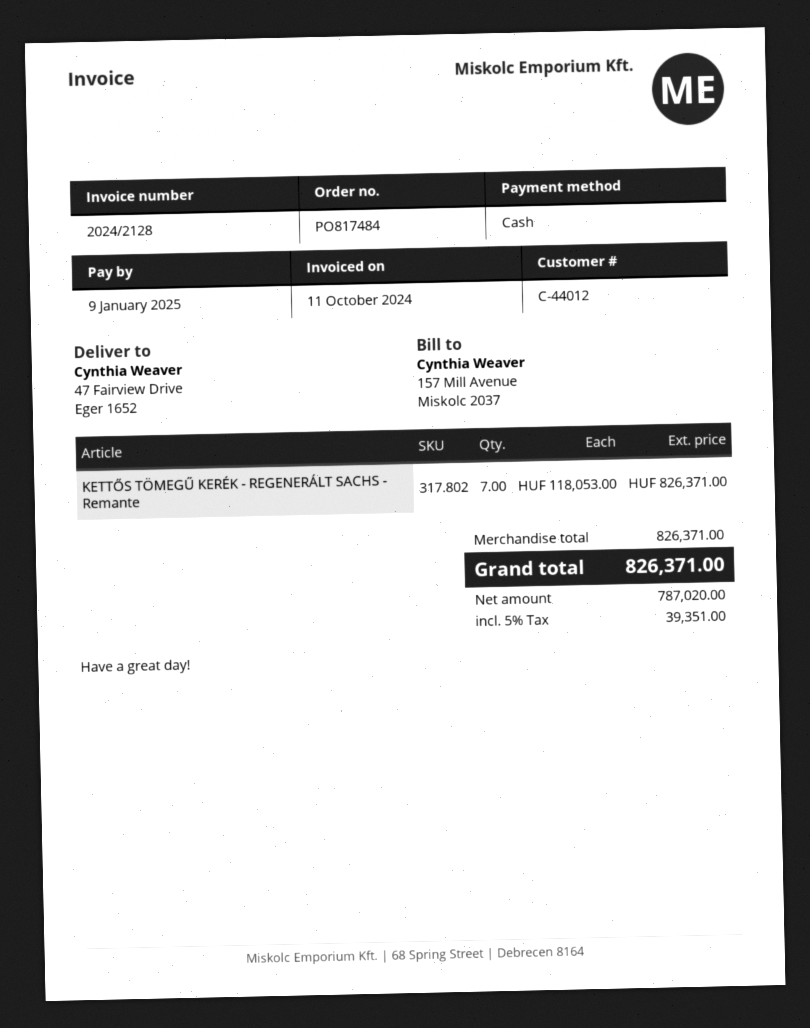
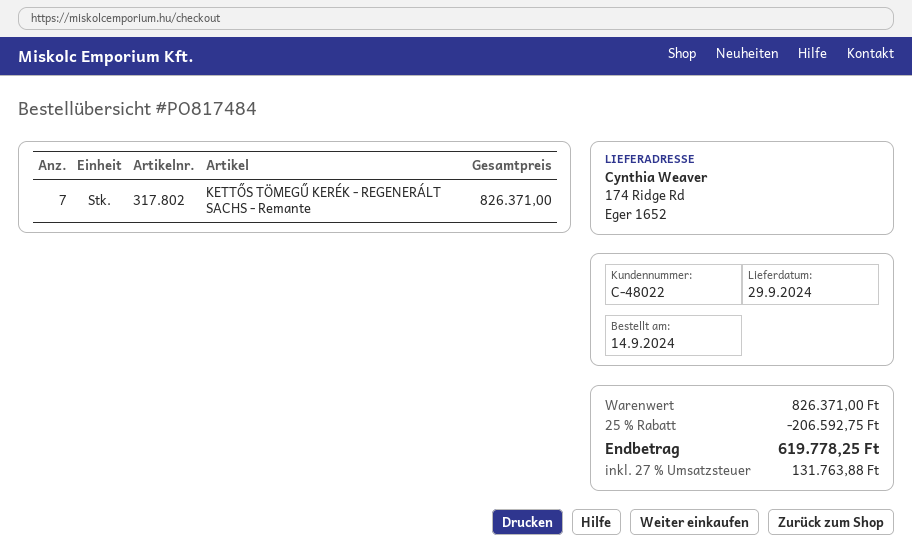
customer number: C-44012 -> C-48022
ship to: 47 Fairview Drive, Eger 1652 -> 174 Ridge Rd, Eger 1652
discount: none -> 25% = 206592.75
tax: 5% = 39351.00 -> 27% = 131763.88
total: 826371.00 -> 619778.25

